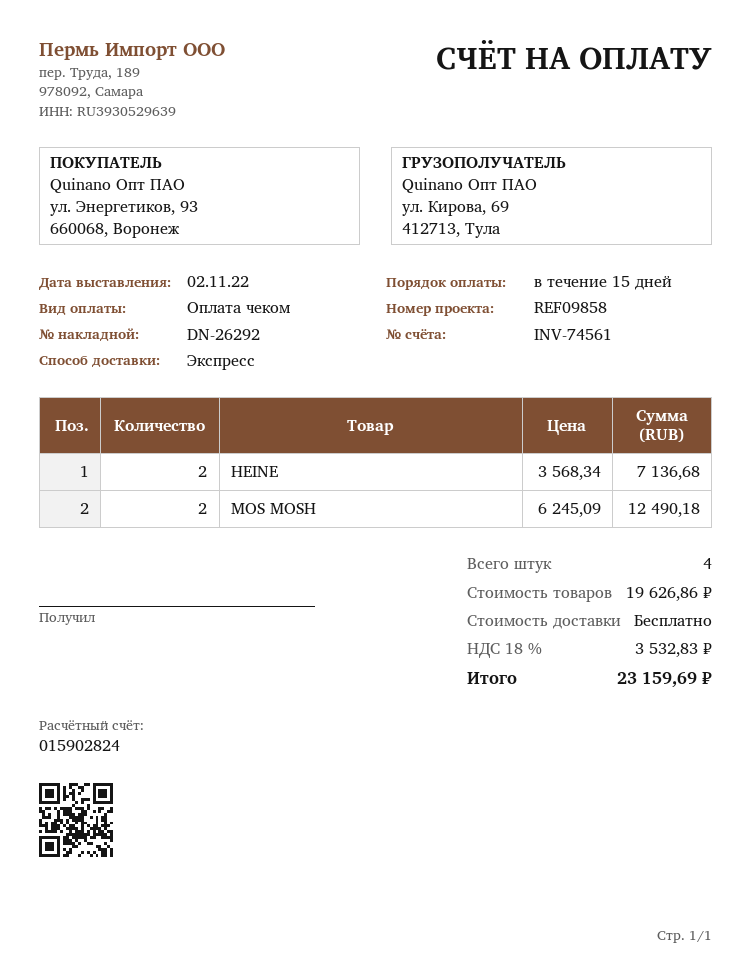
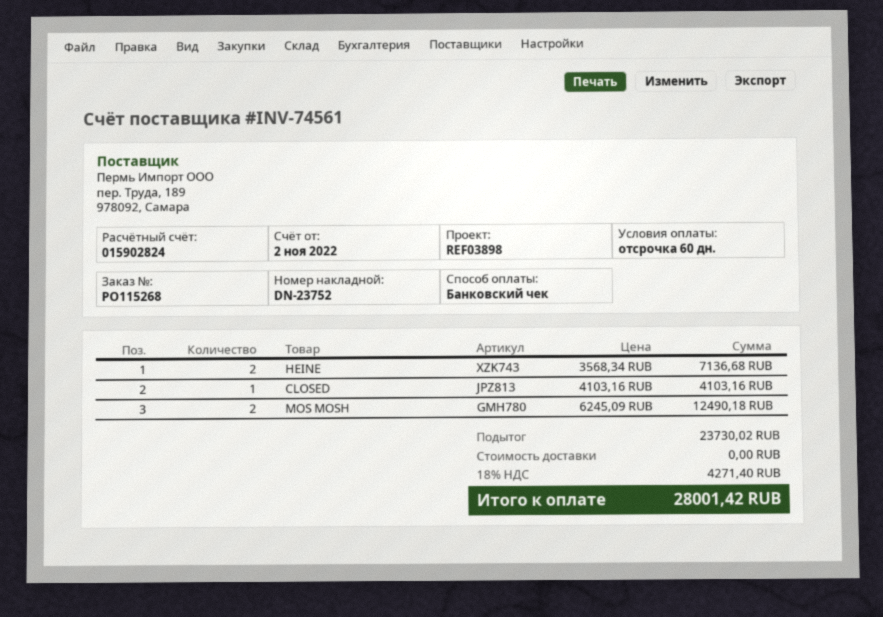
delivery note number: DN-26292 -> DN-23752
payment terms: 15 days -> 60 days
reference: REF09858 -> REF03898
CLOSED: none -> 1 x 4103.16 = 4103.16
subtotal: 19626.86 -> 23730.02
tax: 18% = 3532.83 -> 18% = 4271.40
total: 23159.69 -> 28001.42

